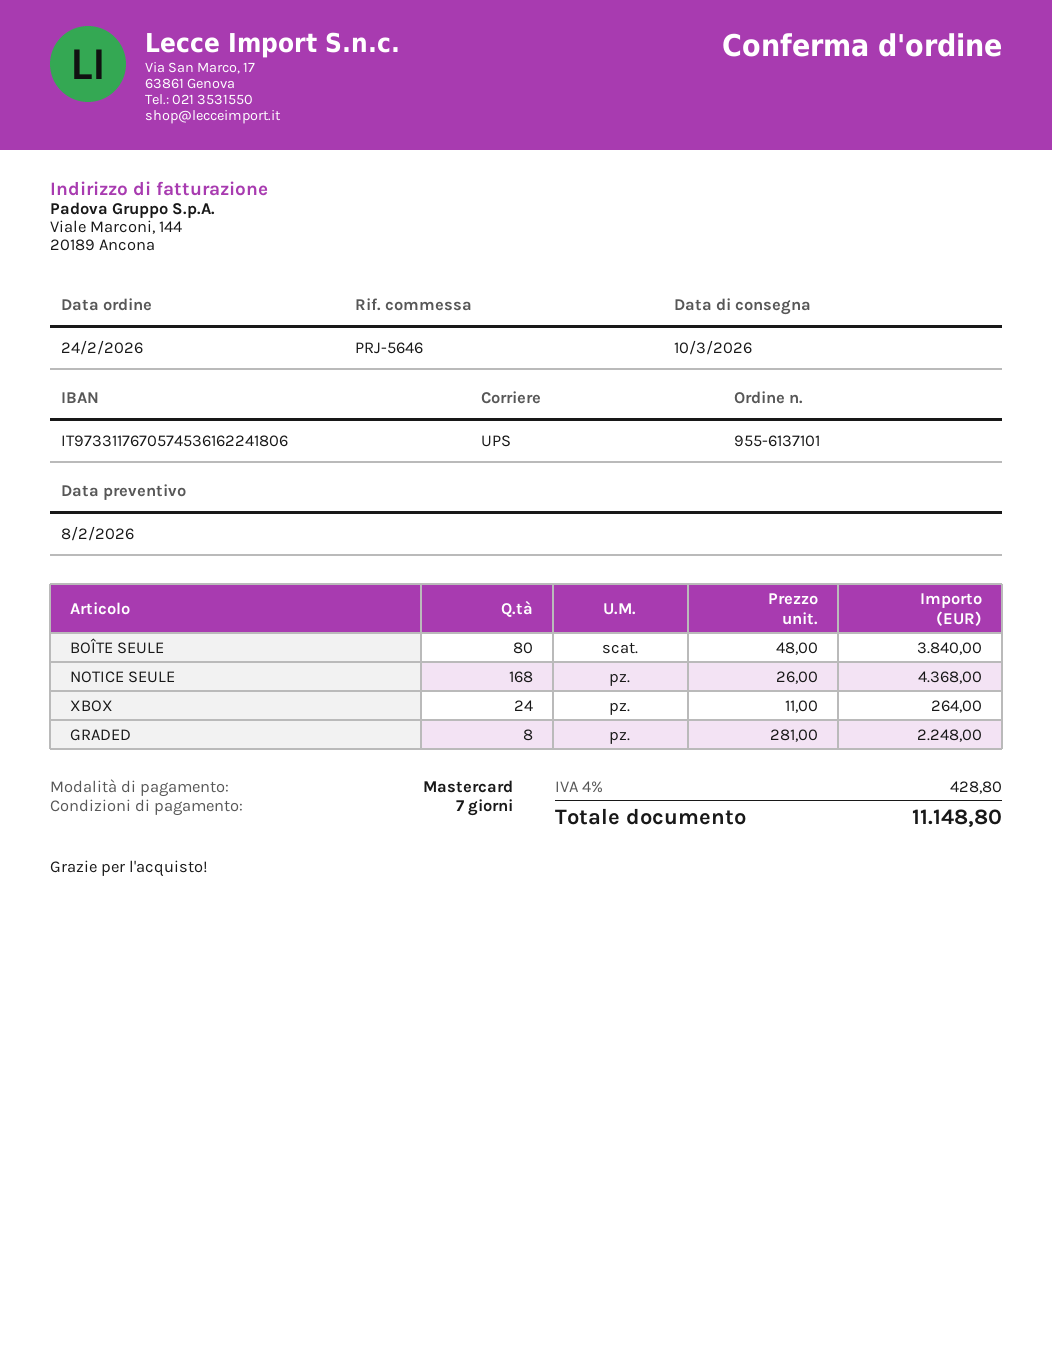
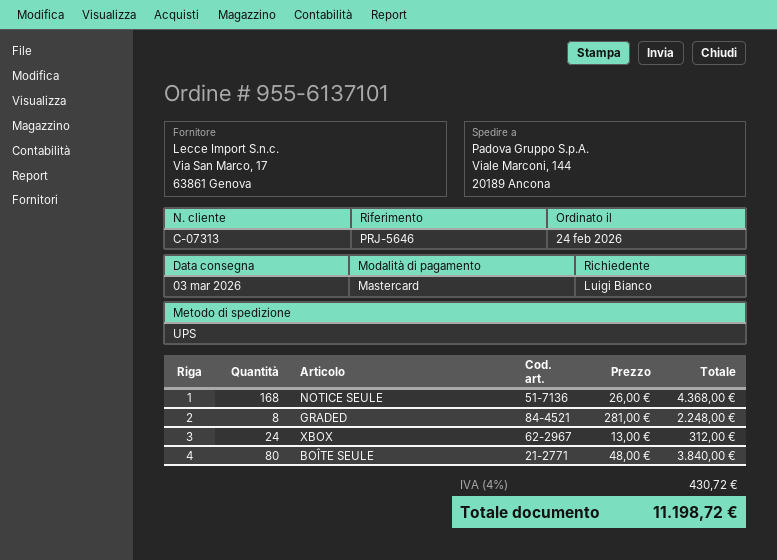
delivery date: 2026-03-10 -> 2026-03-03
XBOX: 24 x 11.00 = 264.00 -> 24 x 13.00 = 312.00
tax: 4% = 428.80 -> 4% = 430.72
total: 11148.80 -> 11198.72

